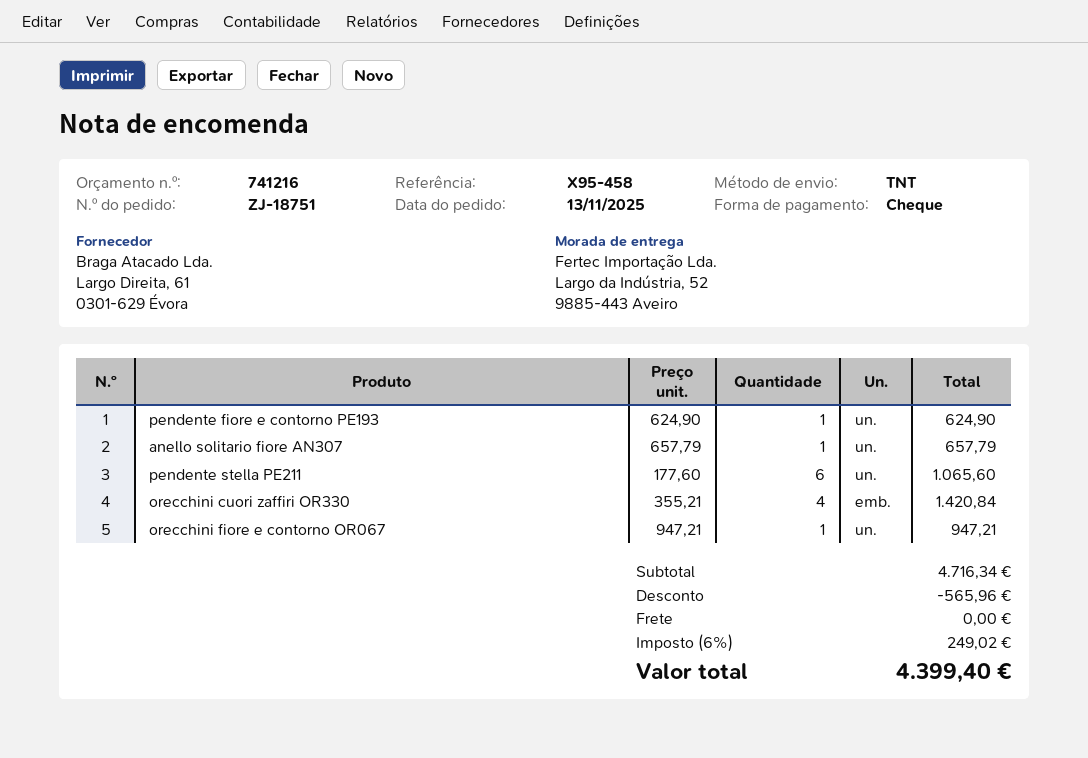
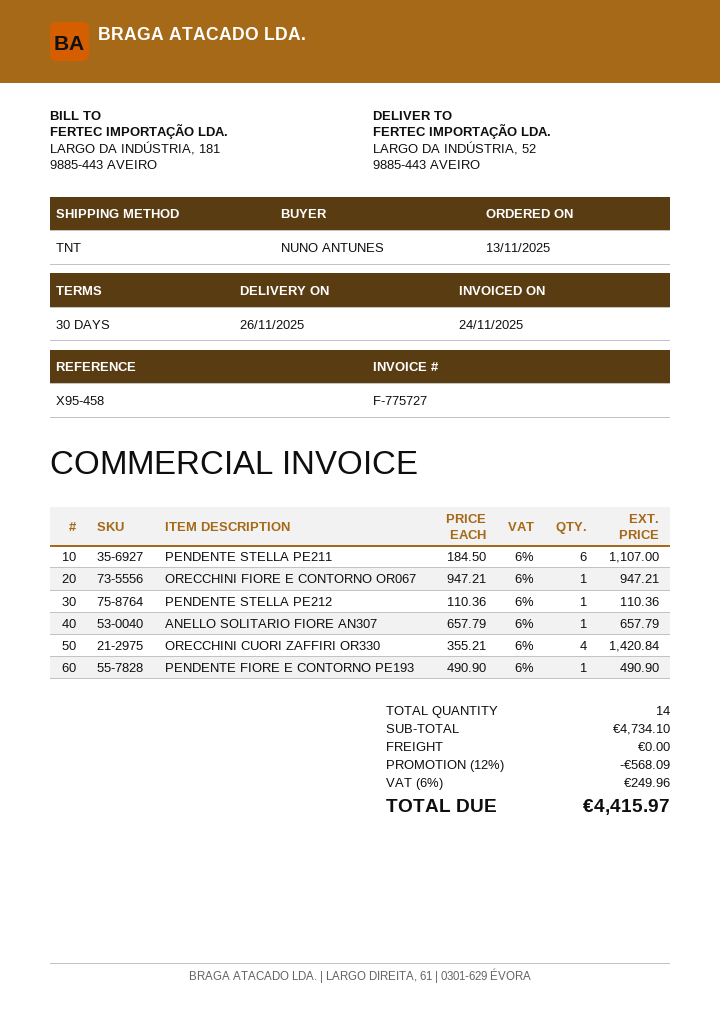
pendente fiore e contorno PE193: 1 x 624.90 = 624.90 -> 1 x 490.90 = 490.90
pendente stella PE211: 6 x 177.60 = 1065.60 -> 6 x 184.50 = 1107.00
PENDENTE STELLA PE212: none -> 1 x 110.36 = 110.36
subtotal: 4716.34 -> 4734.10
discount: 565.96 -> 568.09
tax: 6% = 249.02 -> 6% = 249.96
total: 4399.40 -> 4415.97

